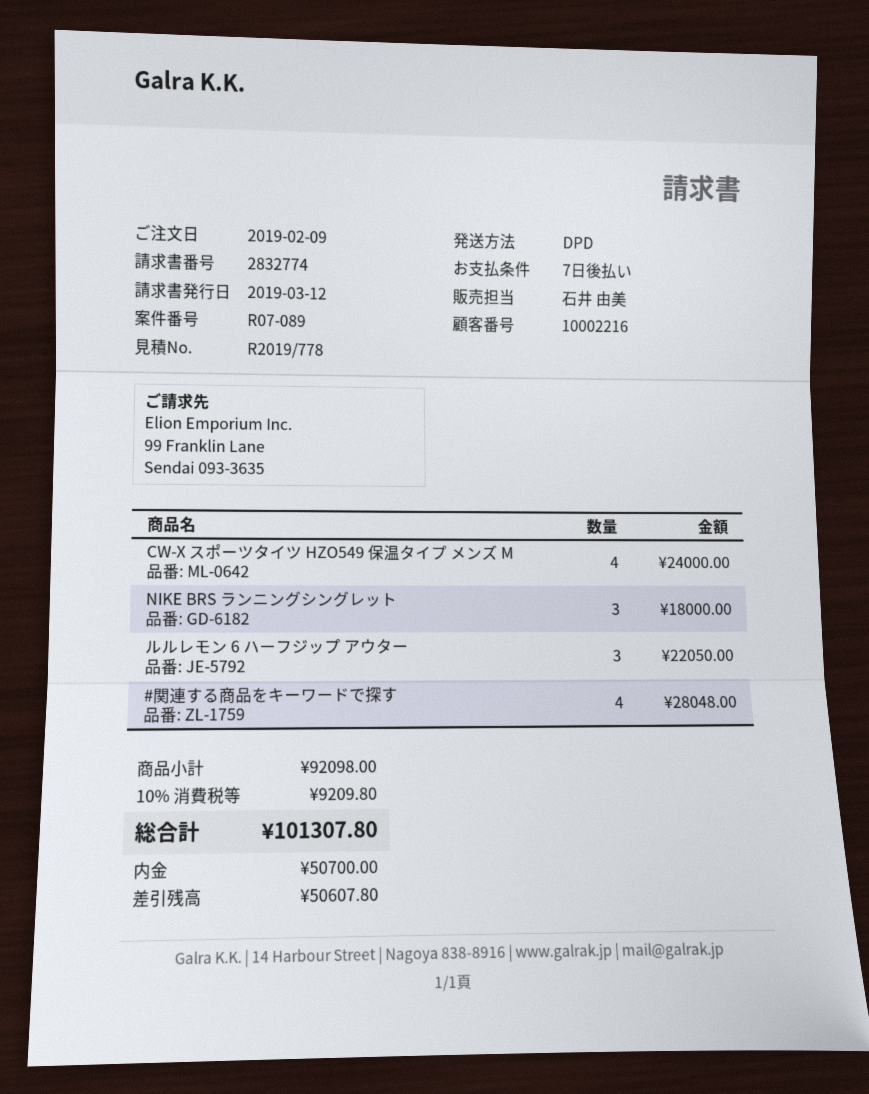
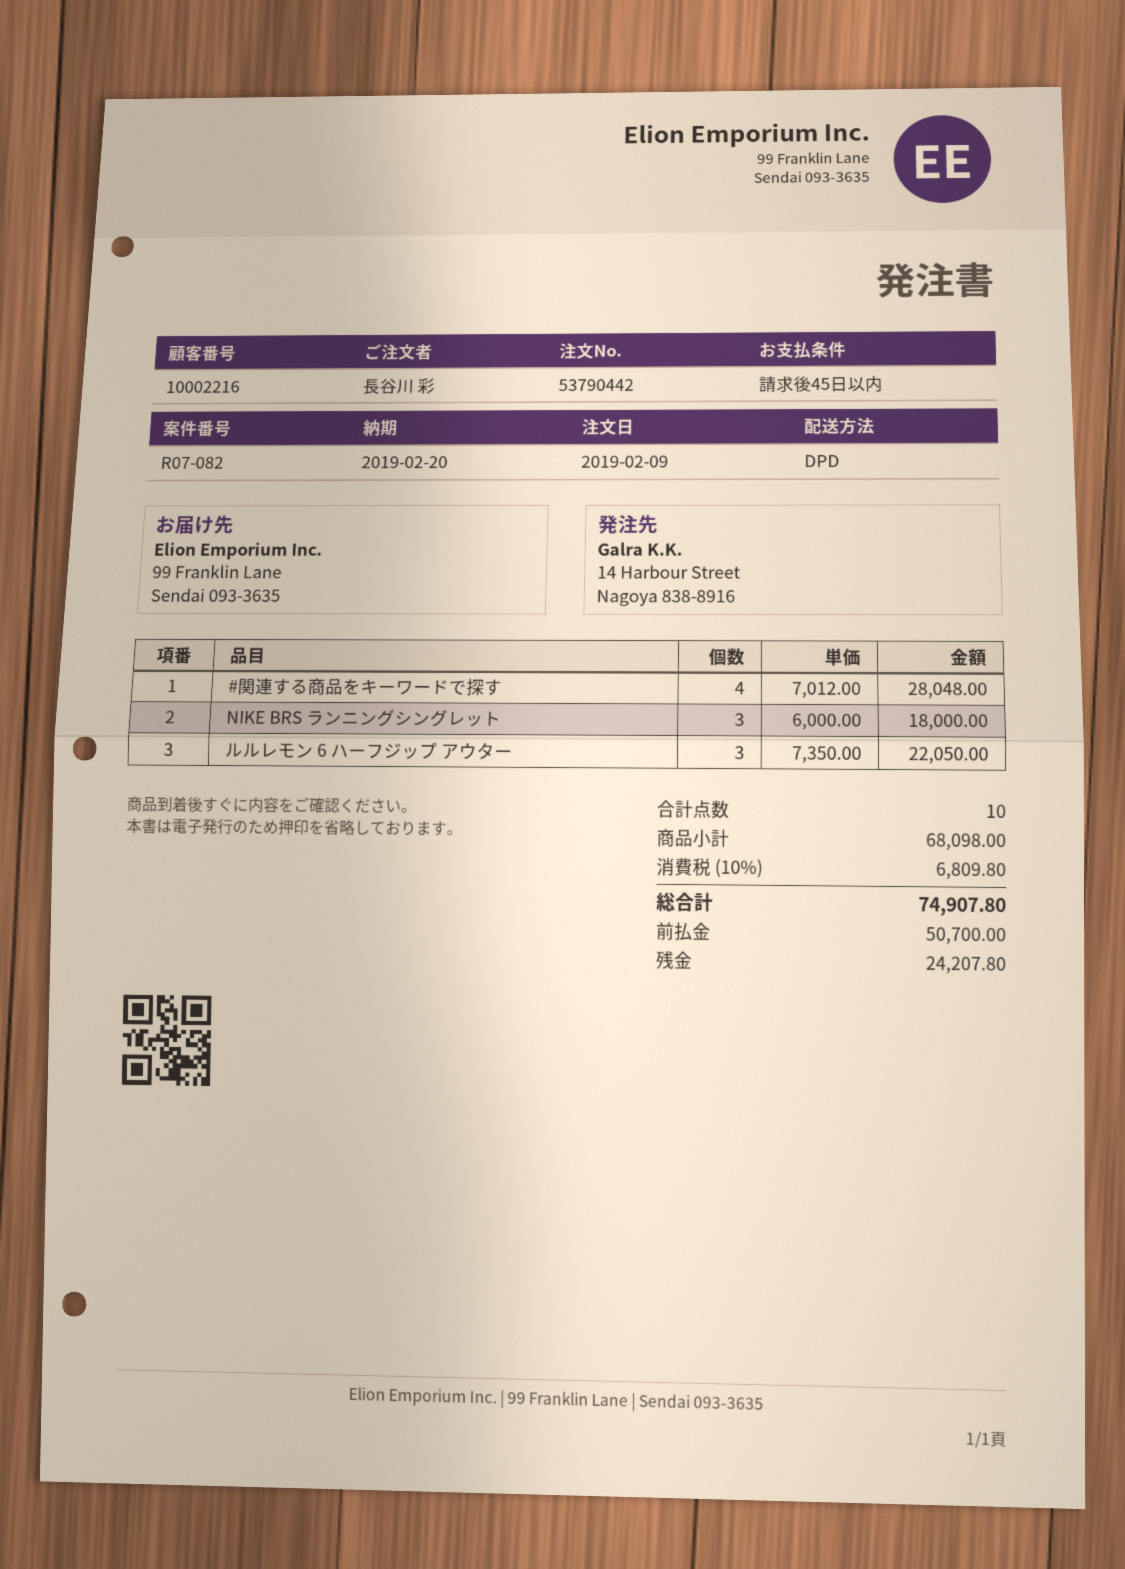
payment terms: 7 days -> 45 days
reference: R07-089 -> R07-082
CW-X スポーツタイツ HZO549 保温タイプ メンズ M: 4 for 24000.00 -> none
subtotal: 92098.00 -> 68098.00
tax: 10% = 9209.80 -> 10% = 6809.80
total: 101307.80 -> 74907.80
balance: 50607.80 -> 24207.80

